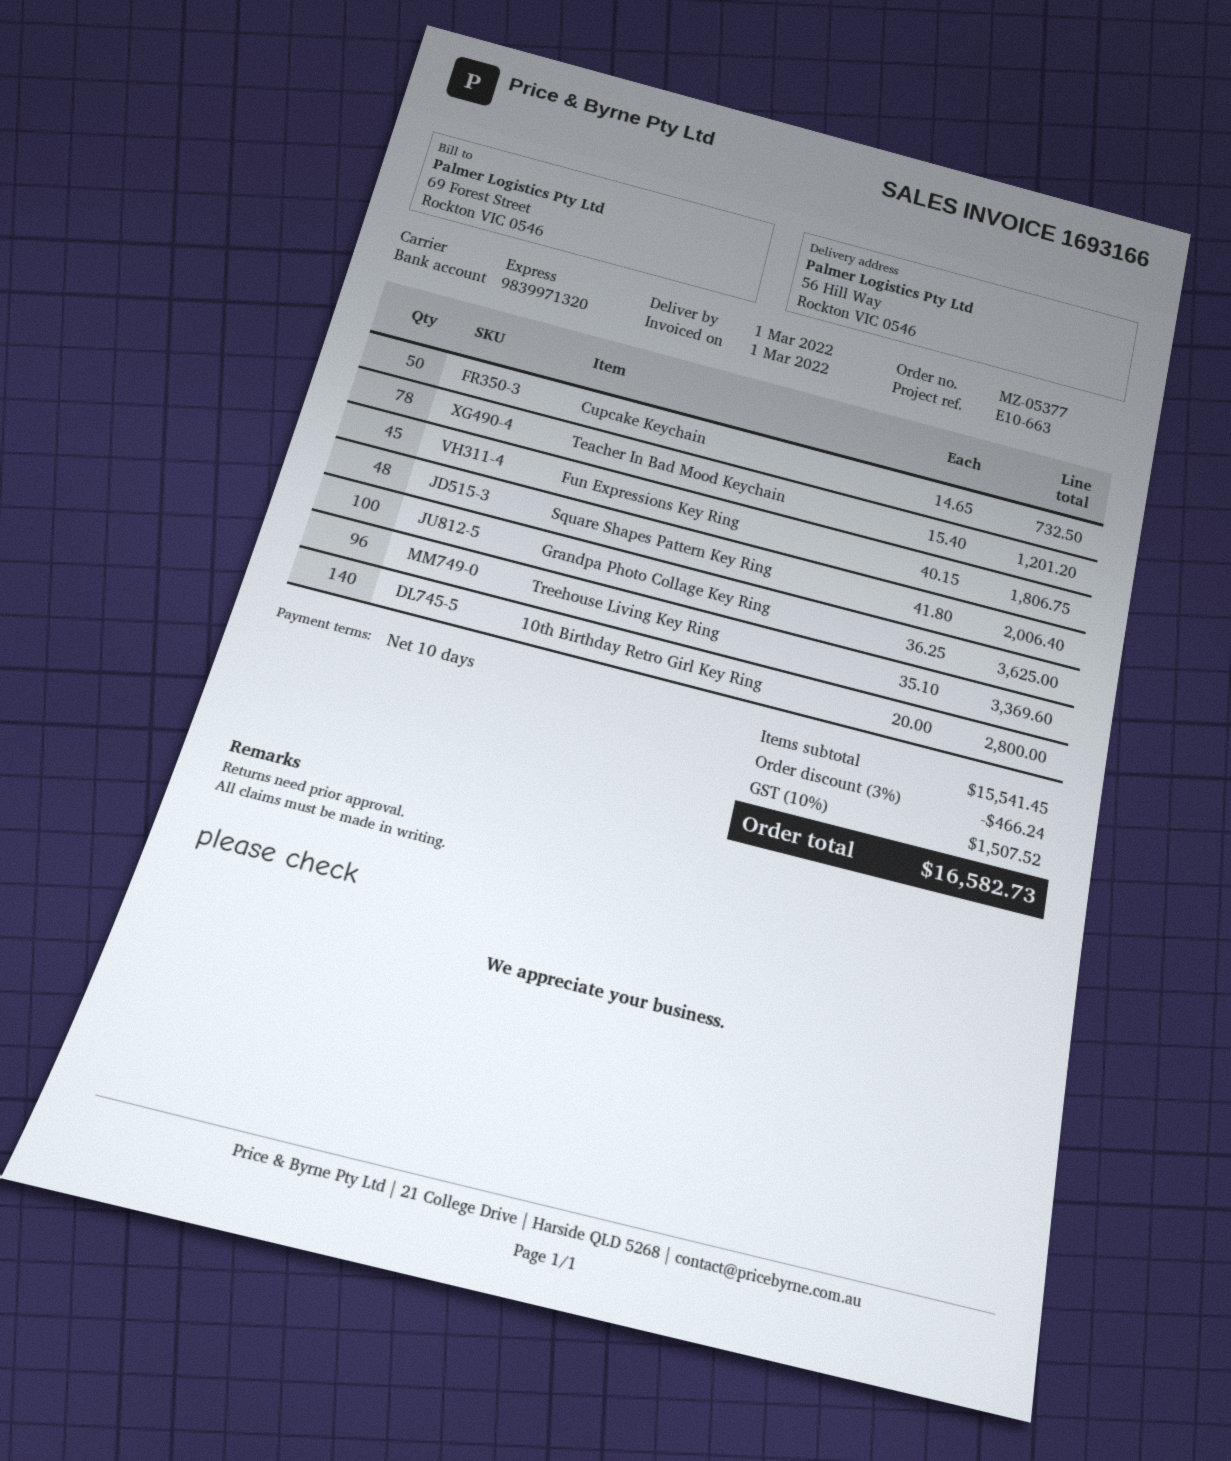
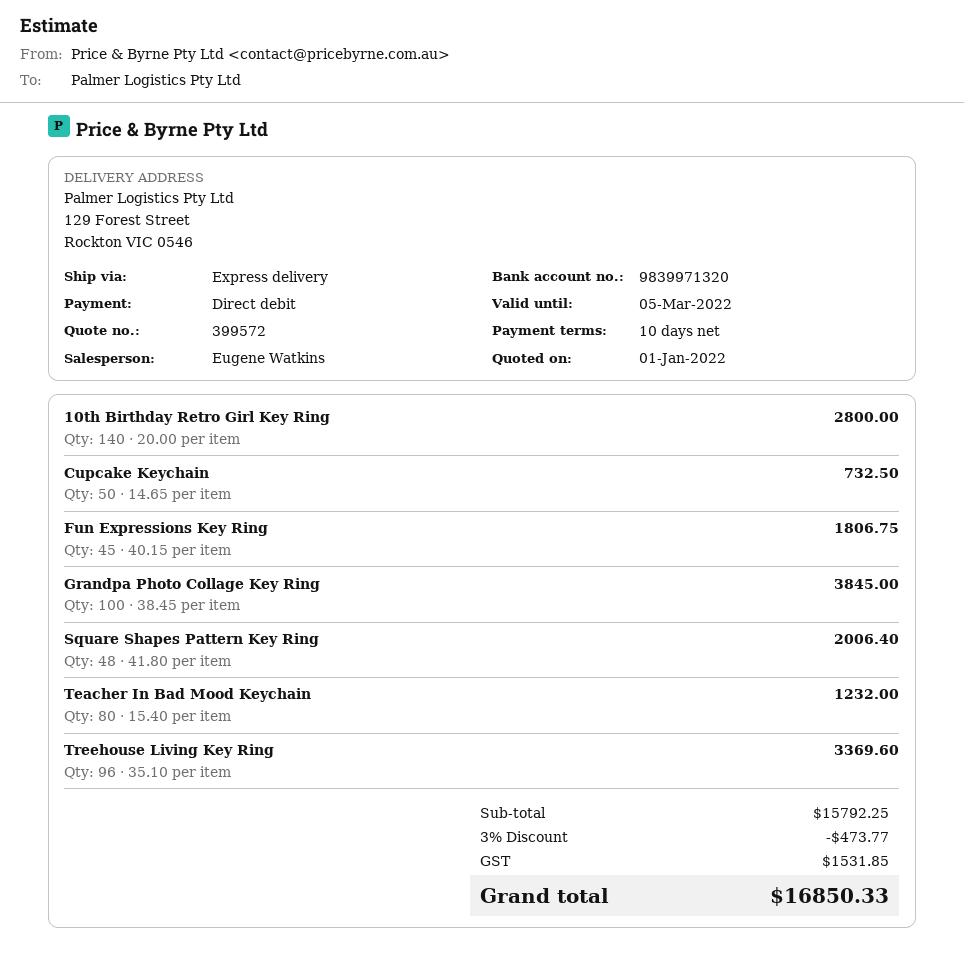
ship to: 56 Hill Way, Rockton VIC 0546 -> 129 Forest Street, Rockton VIC 0546
Teacher In Bad Mood Keychain: 78 x 15.40 = 1201.20 -> 80 x 15.40 = 1232.00
Grandpa Photo Collage Key Ring: 100 x 36.25 = 3625.00 -> 100 x 38.45 = 3845.00
subtotal: 15541.45 -> 15792.25
discount: 3% = 466.24 -> 3% = 473.77
tax: 1507.52 -> 1531.85
total: 16582.73 -> 16850.33

